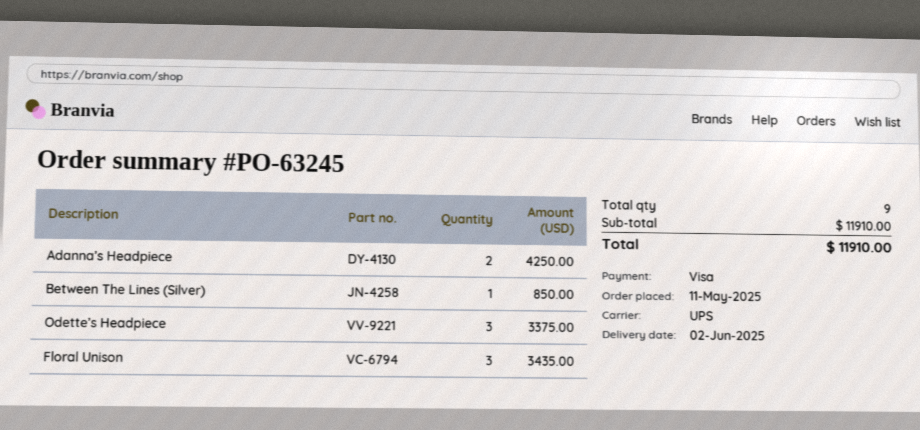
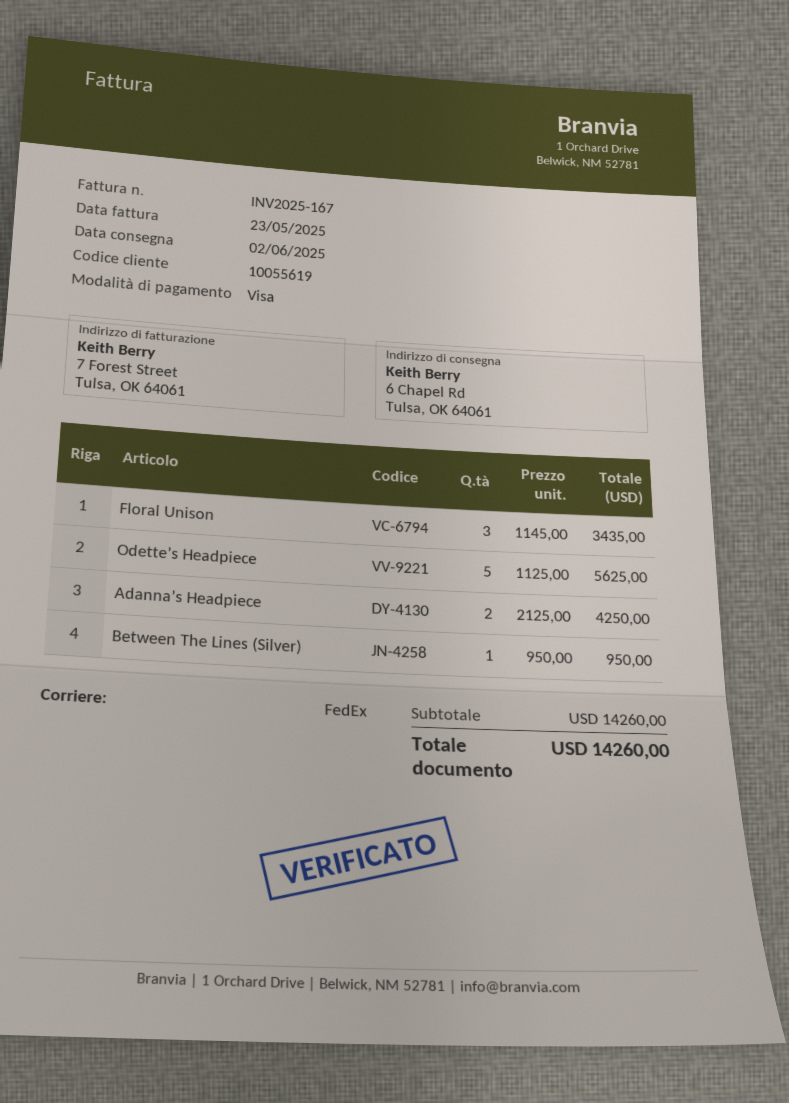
shipping method: UPS -> FedEx
Between The Lines (Silver): 1 for 850.00 -> 1 for 950.00
Odette’s Headpiece: 3 for 3375.00 -> 5 for 5625.00
subtotal: 11910.00 -> 14260.00
total: 11910.00 -> 14260.00

